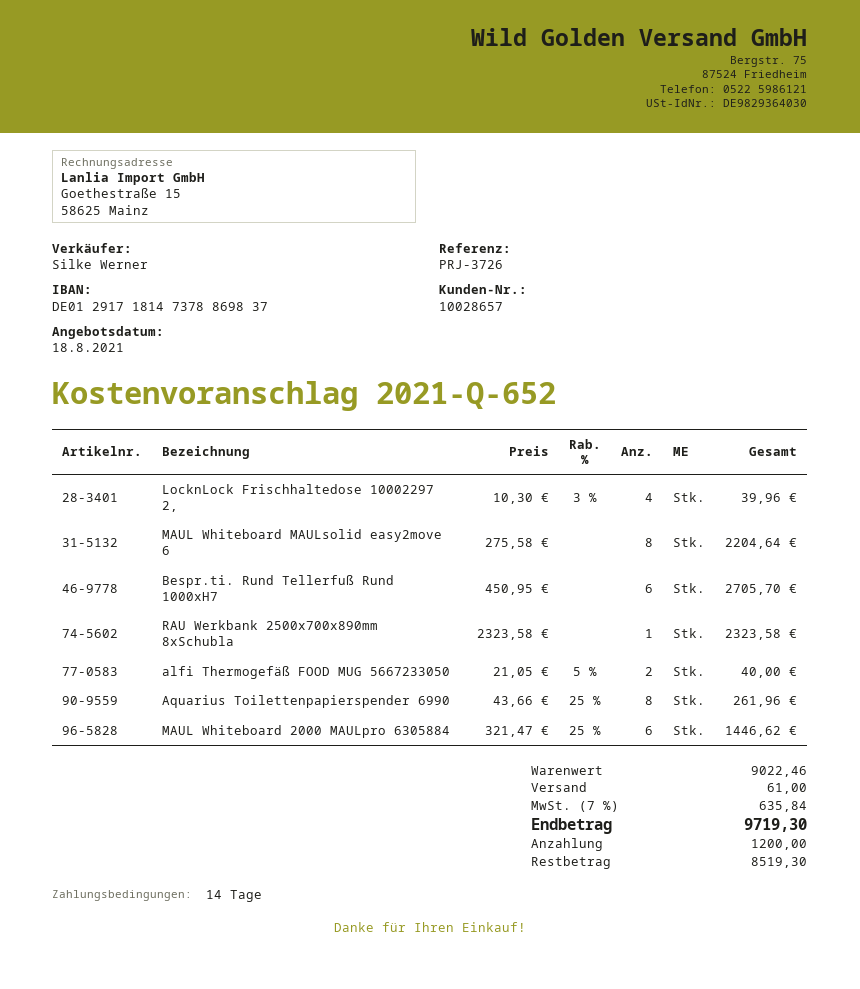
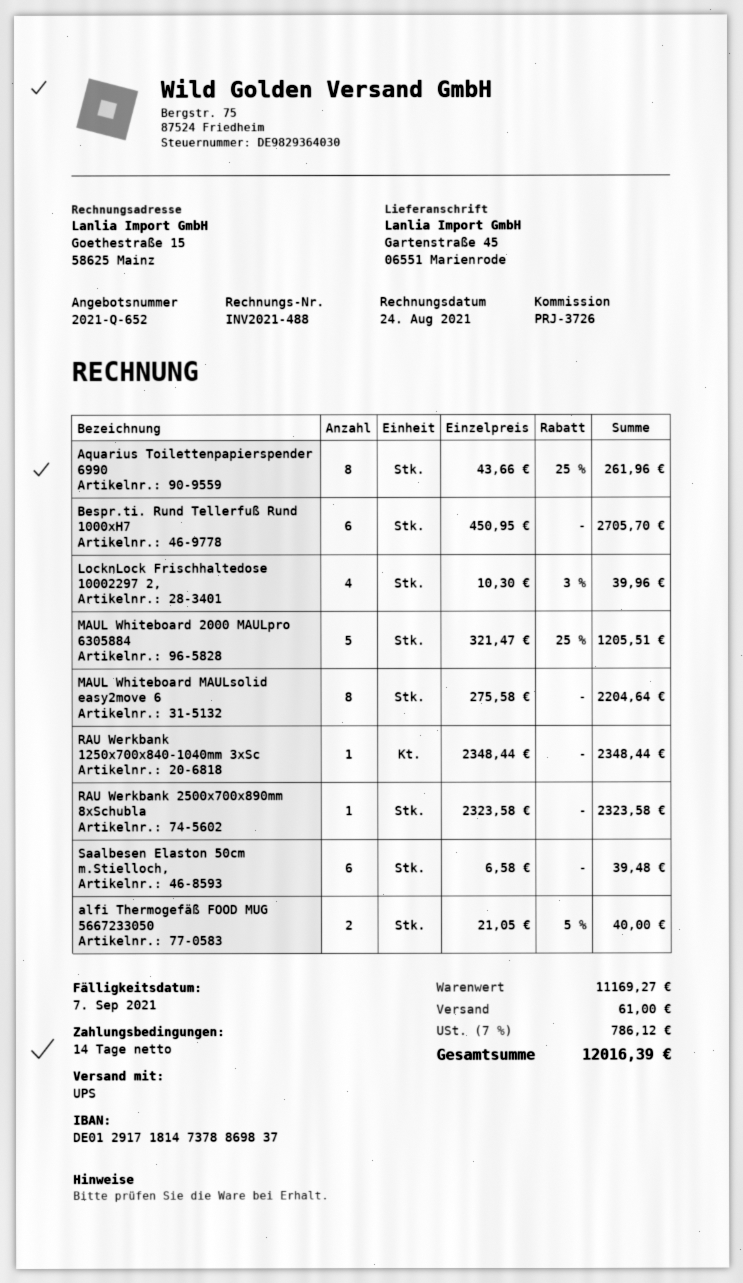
MAUL Whiteboard 2000 MAULpro 6305884: 6 x 321.47 - 25% = 1446.62 -> 5 x 321.47 - 25% = 1205.51
RAU Werkbank 1250x700x840-1040mm 3xSc: none -> 1 x 2348.44 = 2348.44
Saalbesen Elaston 50cm m.Stielloch,: none -> 6 x 6.58 = 39.48
subtotal: 9022.46 -> 11169.27
tax: 7% = 635.84 -> 7% = 786.12
total: 9719.30 -> 12016.39

